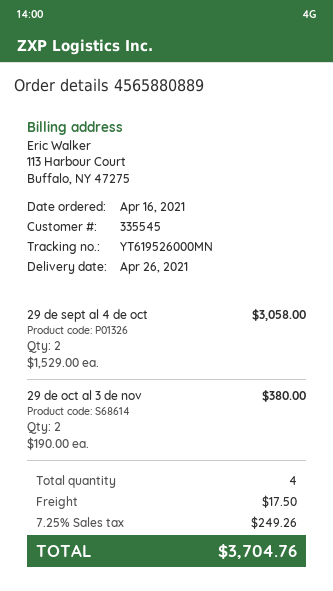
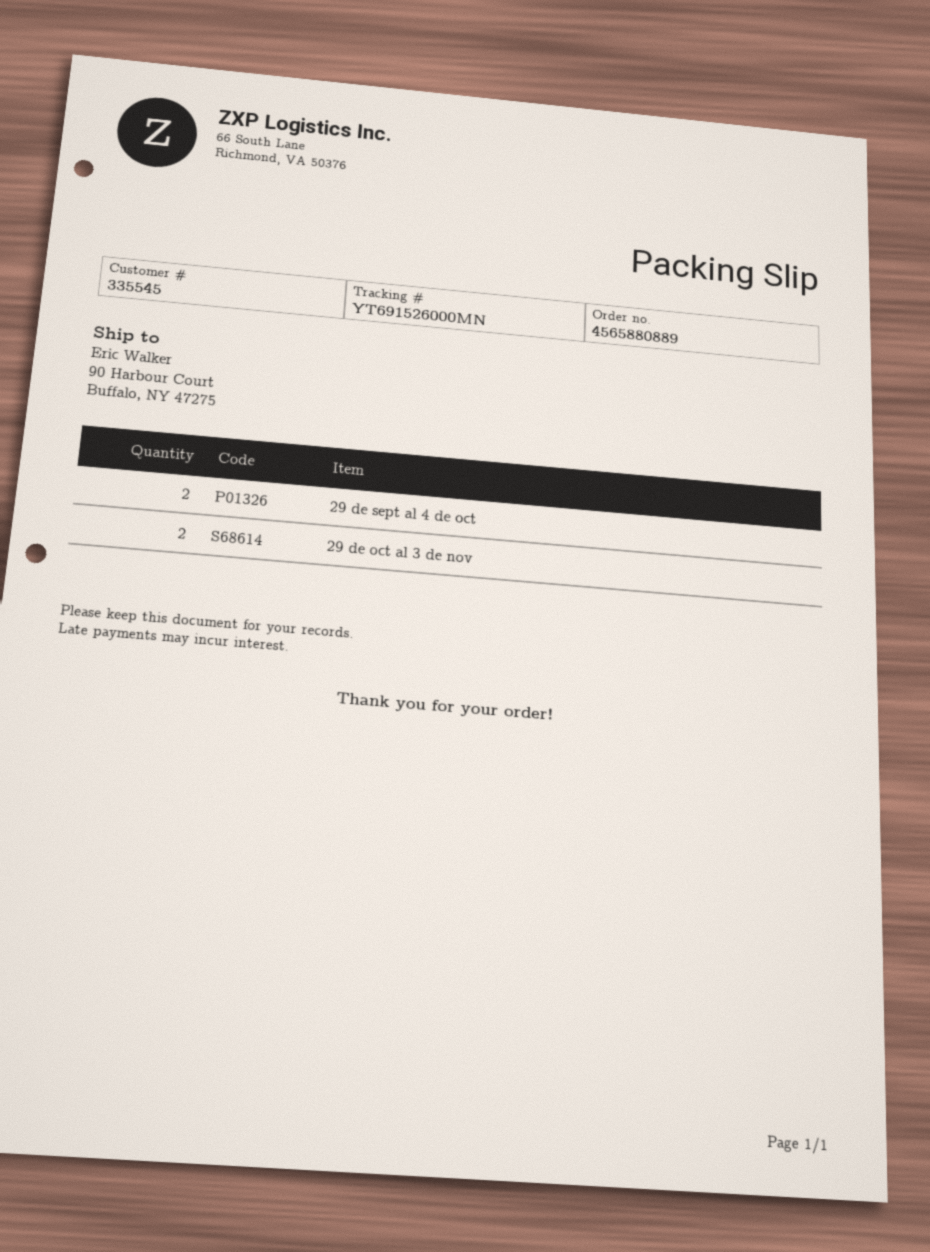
tracking number: YT619526000MN -> YT691526000MN

